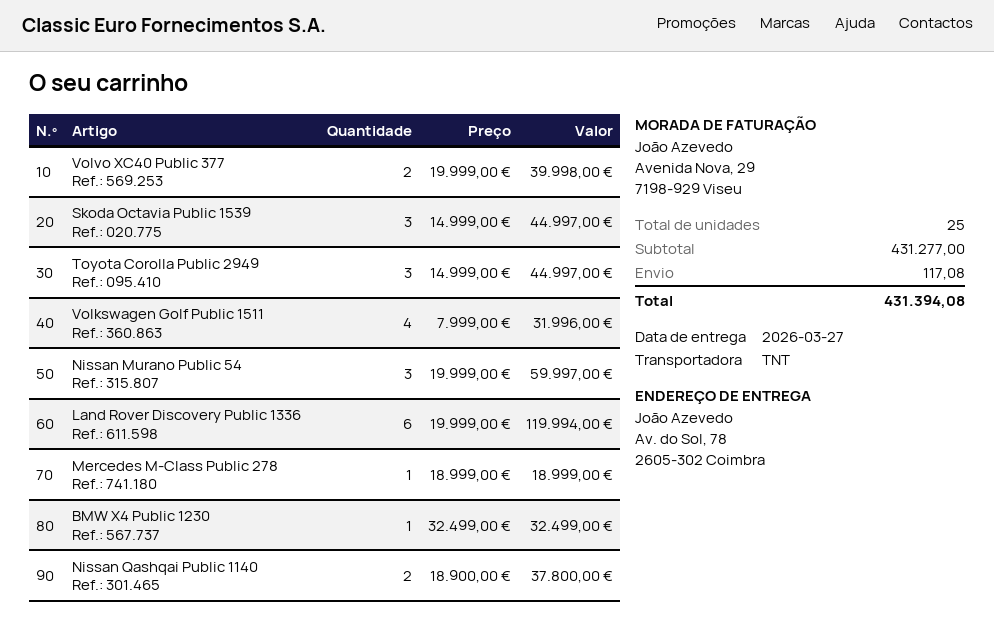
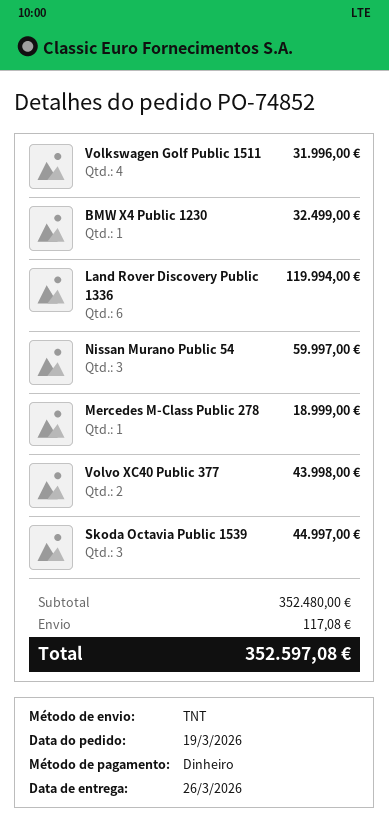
delivery date: 2026-03-27 -> 2026-03-26
Volvo XC40 Public 377: 2 for 39998.00 -> 2 for 43998.00
Toyota Corolla Public 2949: 3 for 44997.00 -> none
Nissan Qashqai Public 1140: 2 for 37800.00 -> none
subtotal: 431277.00 -> 352480.00
total: 431394.08 -> 352597.08

